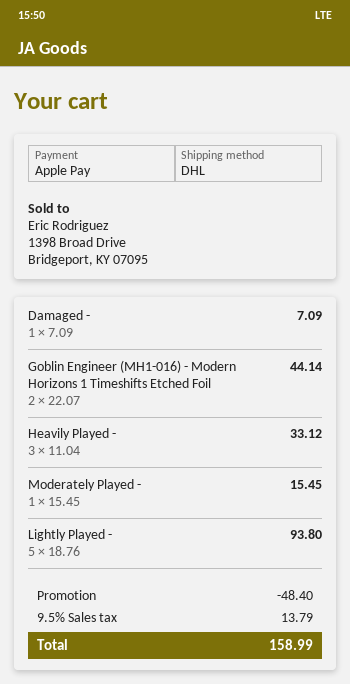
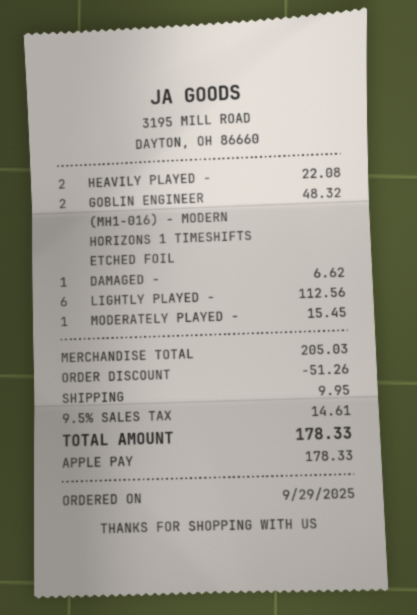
Damaged -: 1 for 7.09 -> 1 for 6.62
Goblin Engineer (MH1-016) - Modern Horizons 1 Timeshifts Etched Foil: 2 for 44.14 -> 2 for 48.32
Heavily Played -: 3 for 33.12 -> 2 for 22.08
Lightly Played -: 5 for 93.80 -> 6 for 112.56
discount: 48.40 -> 51.26
shipping: none -> 9.95
tax: 9.5% = 13.79 -> 9.5% = 14.61
total: 158.99 -> 178.33

